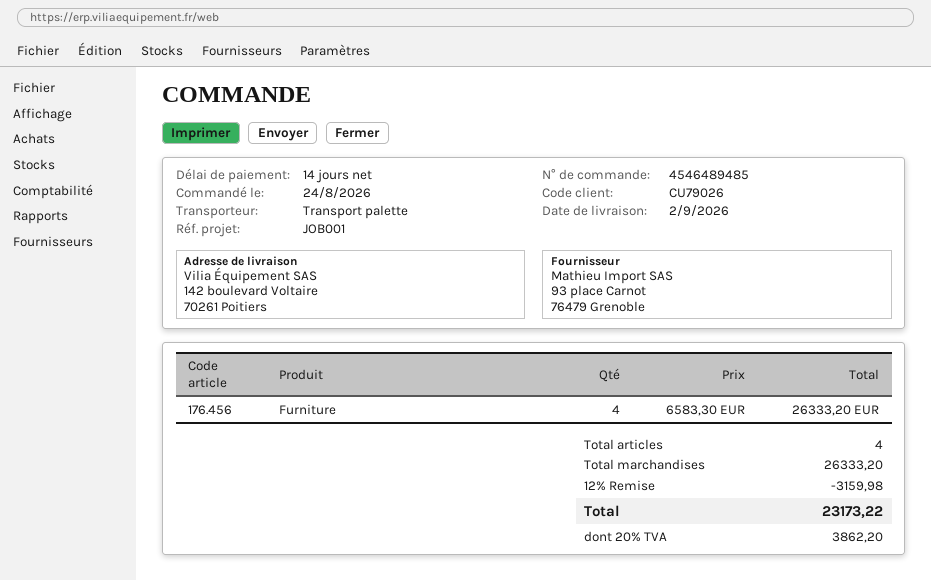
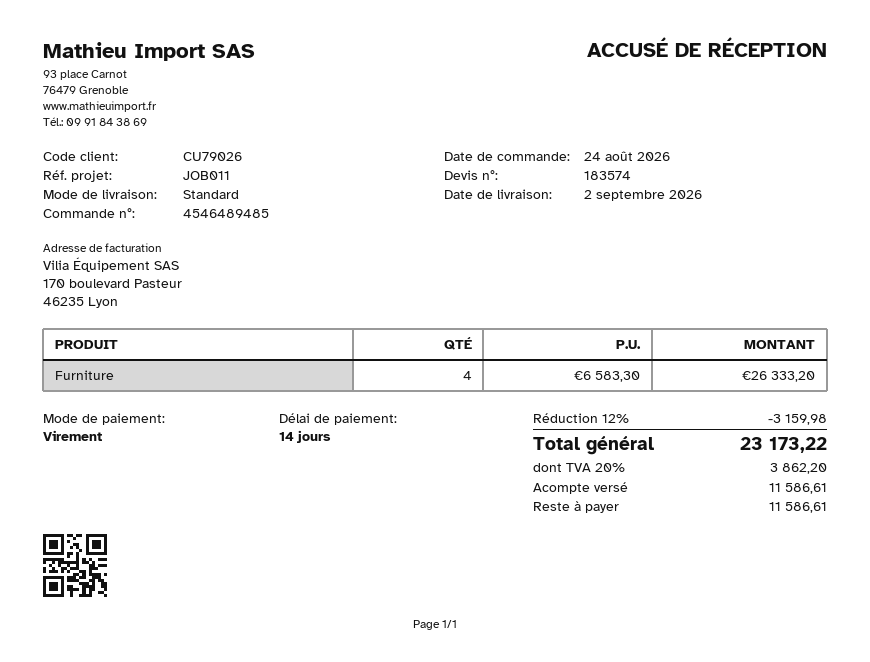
reference: JOB001 -> JOB011
shipping method: pallet freight -> standard

